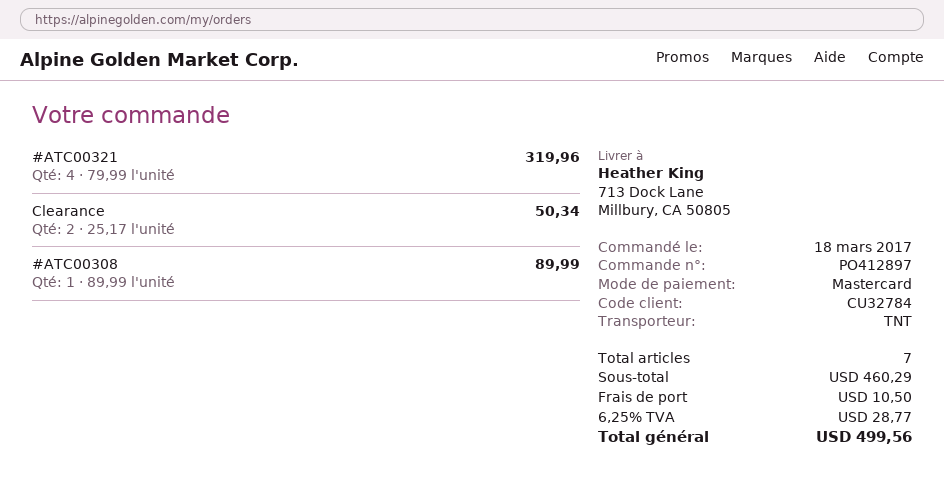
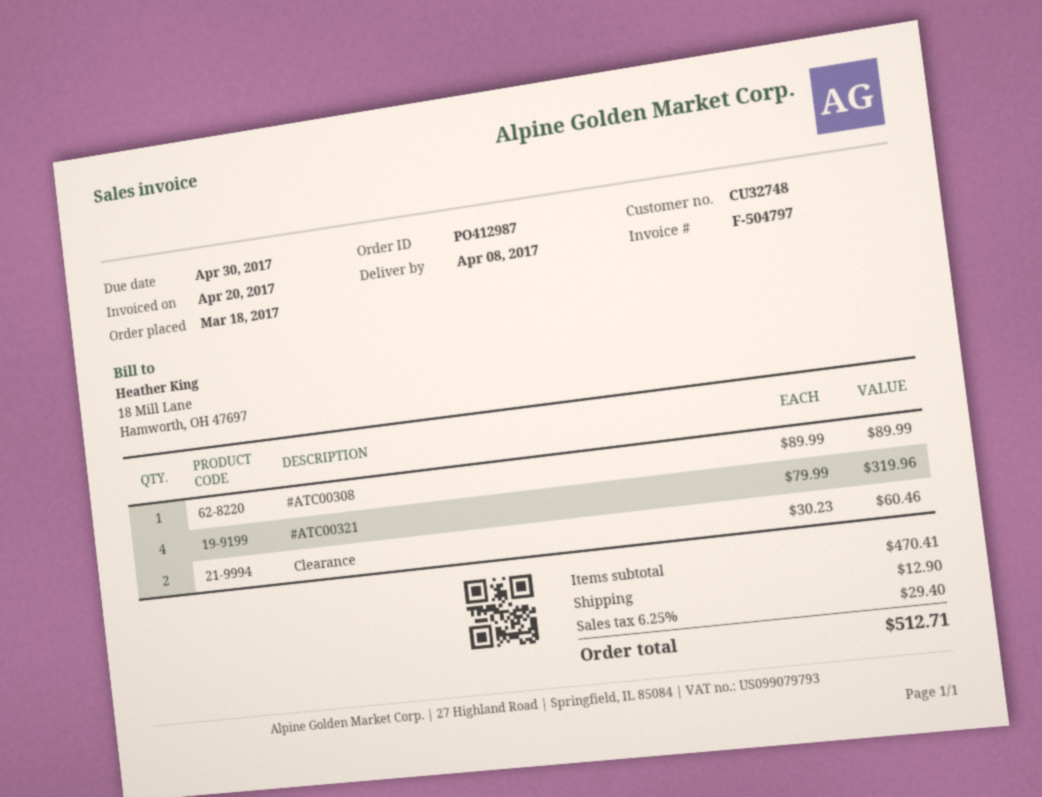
order number: PO412897 -> PO412987
customer number: CU32784 -> CU32748
Clearance: 2 x 25.17 = 50.34 -> 2 x 30.23 = 60.46
subtotal: 460.29 -> 470.41
shipping: 10.50 -> 12.90
tax: 6.25% = 28.77 -> 6.25% = 29.40
total: 499.56 -> 512.71

